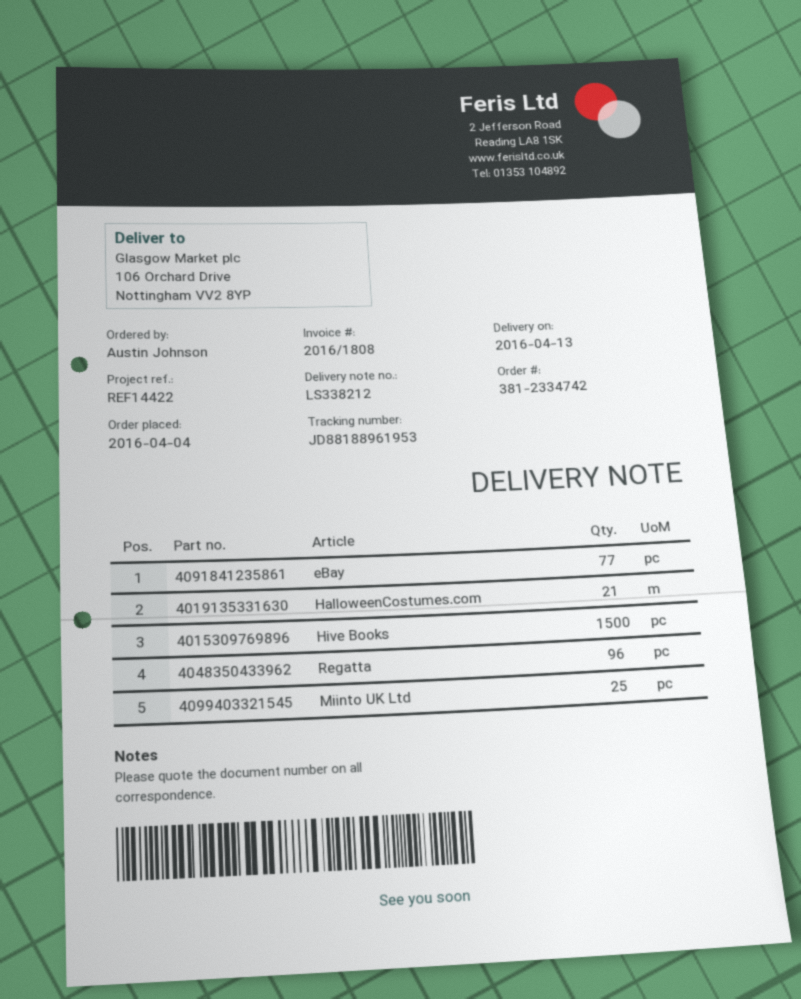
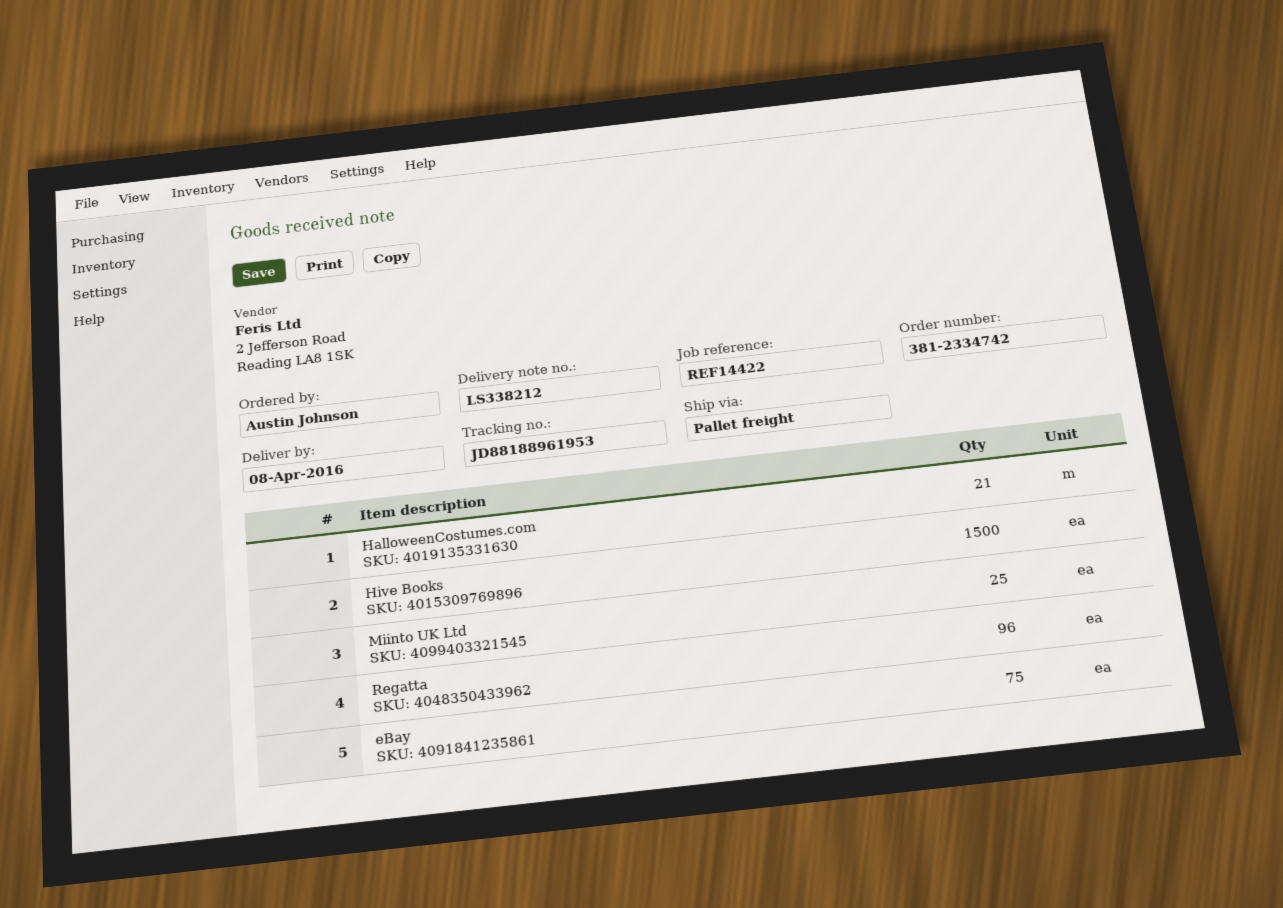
delivery date: 2016-04-13 -> 2016-04-08
eBay: 77 -> 75

